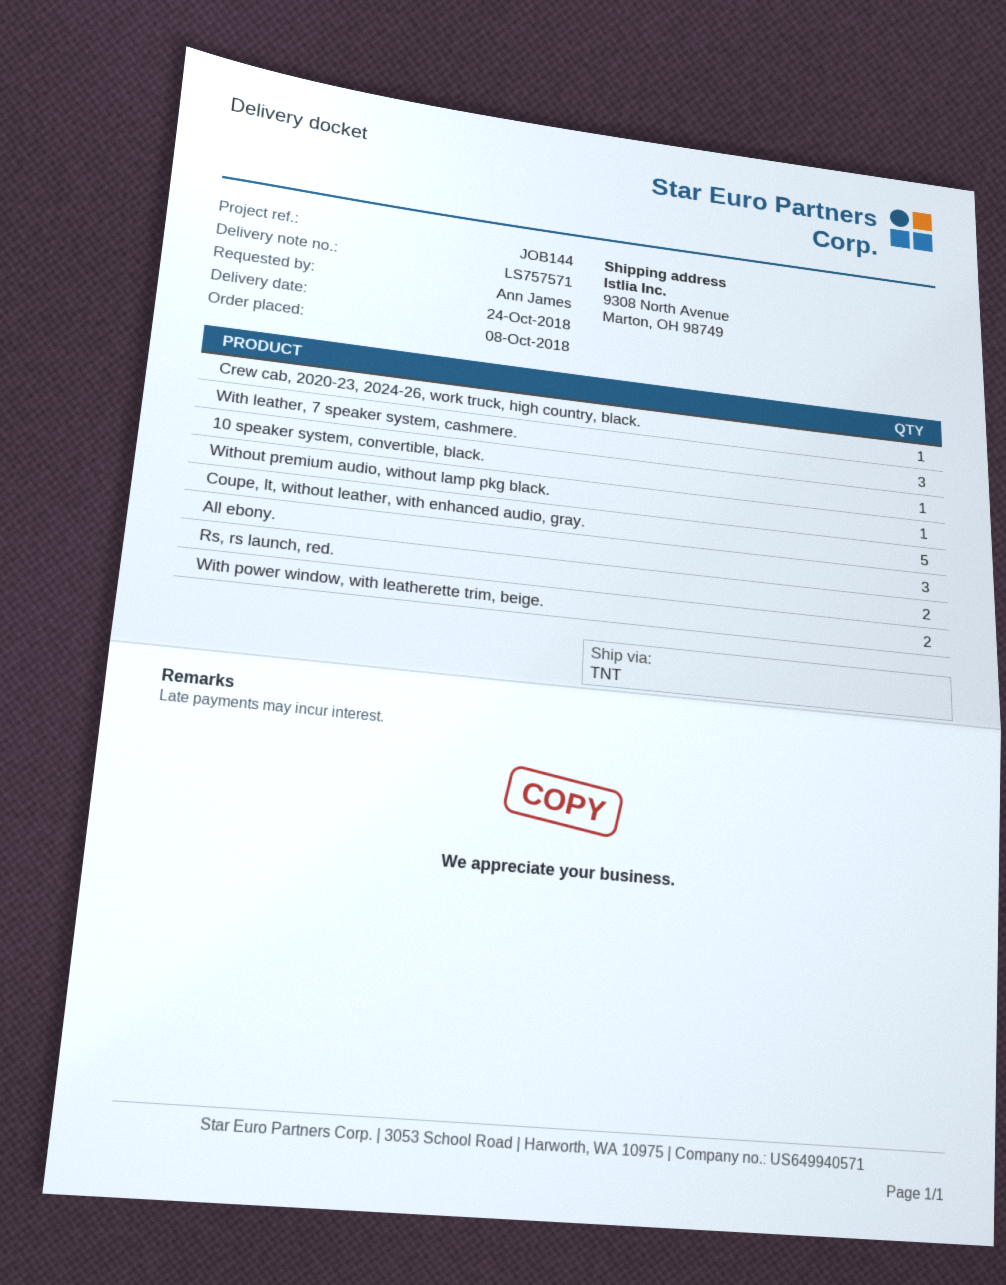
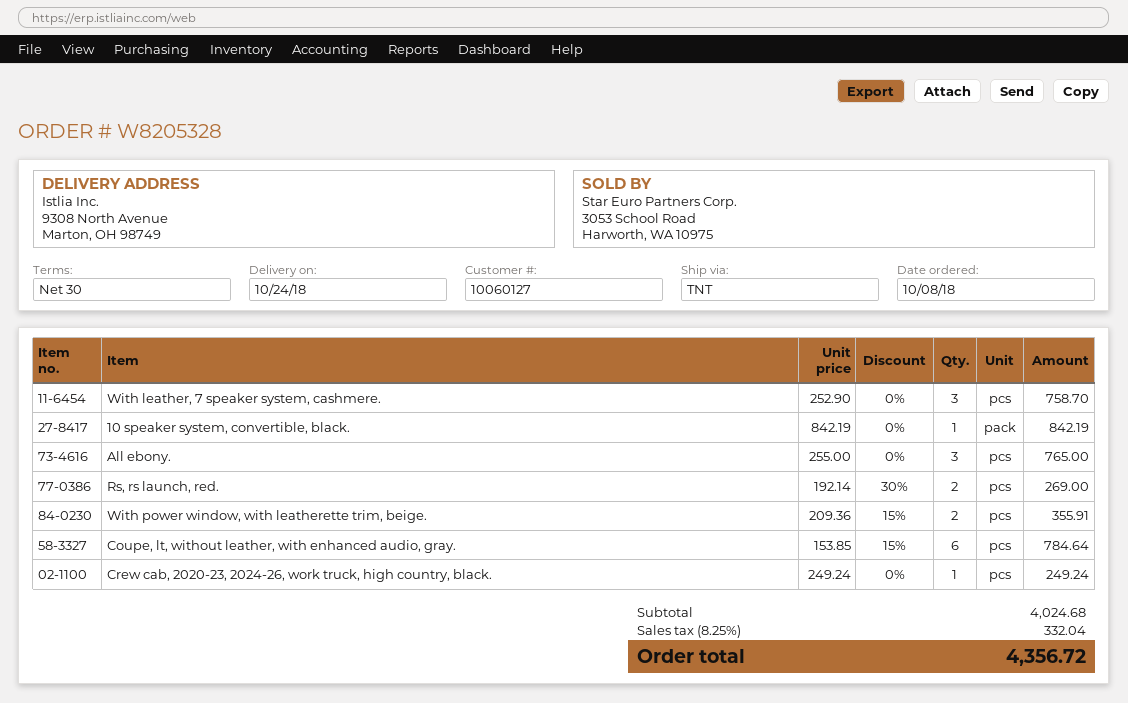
Without premium audio, without lamp pkg black.: 1 -> none
Coupe, lt, without leather, with enhanced audio, gray.: 5 -> 6

